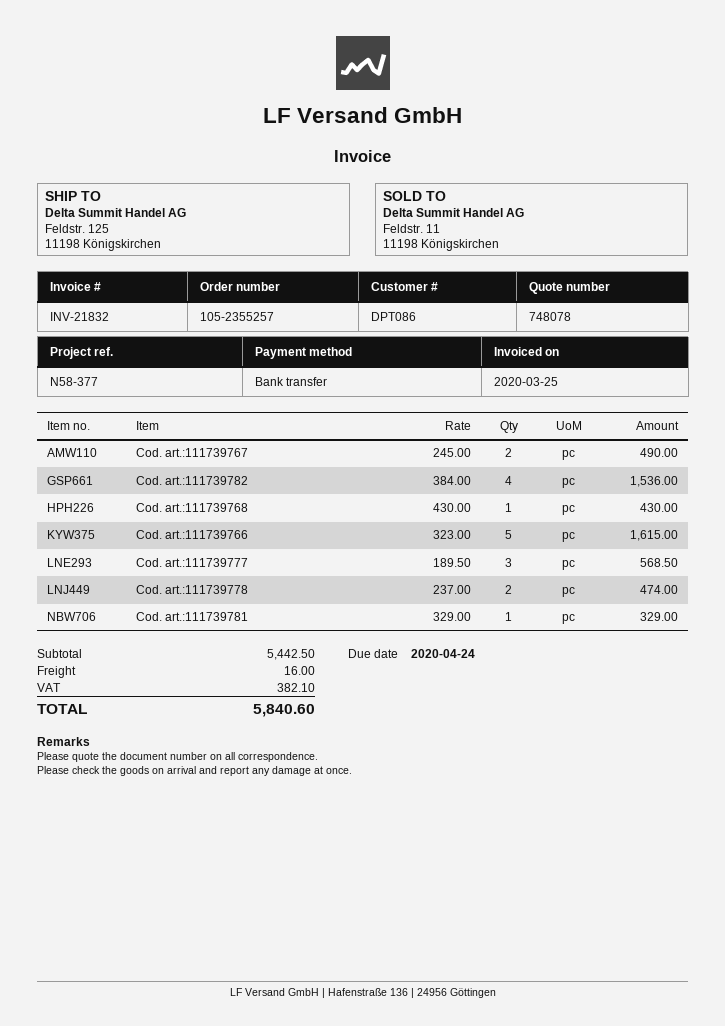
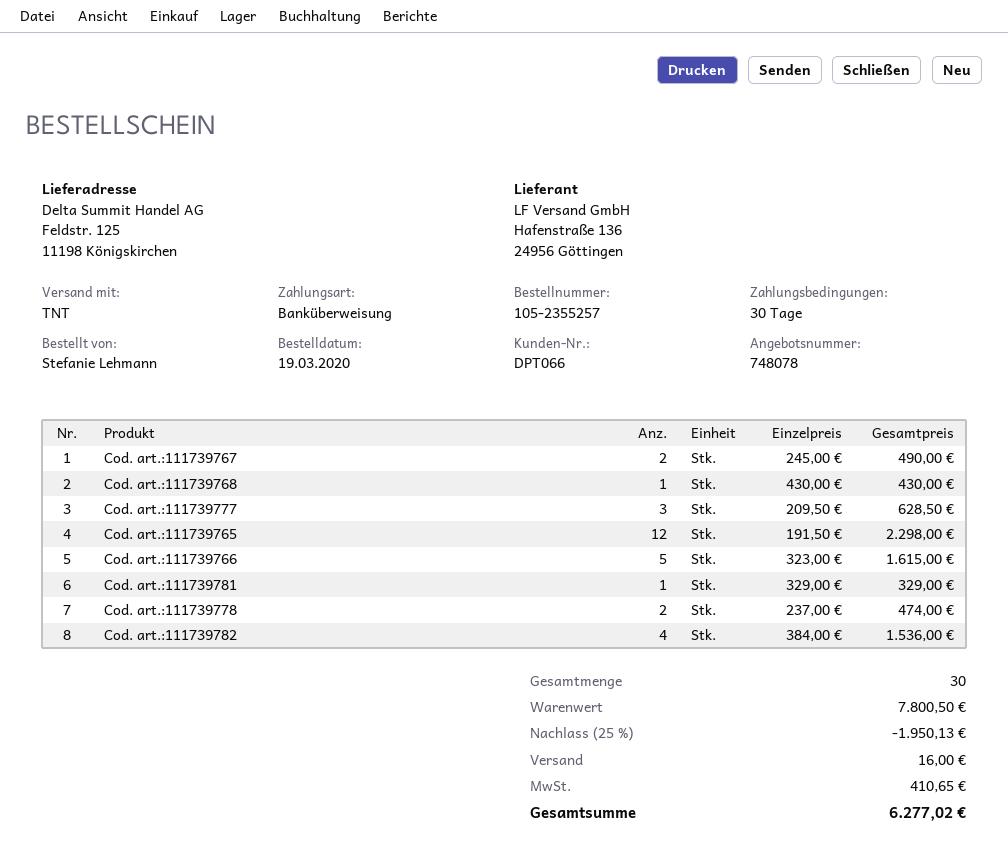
customer number: DPT086 -> DPT066
Cod. art.:111739777: 3 x 189.50 = 568.50 -> 3 x 209.50 = 628.50
Cod. art.:111739765: none -> 12 x 191.50 = 2298.00
subtotal: 5442.50 -> 7800.50
discount: none -> 25% = 1950.13
tax: 382.10 -> 410.65
total: 5840.60 -> 6277.02

